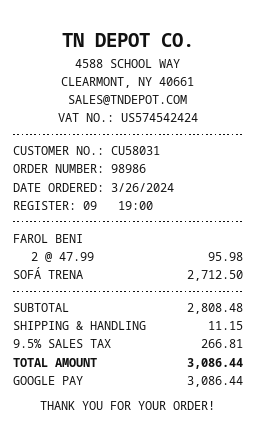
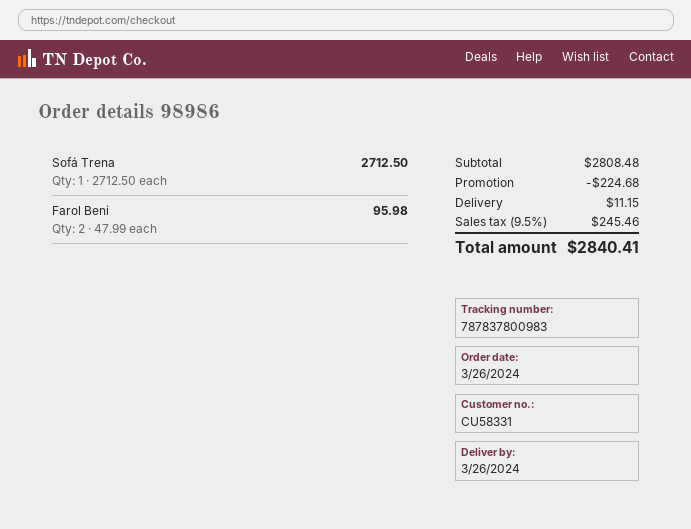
customer number: CU58031 -> CU58331
discount: none -> 224.68
tax: 9.5% = 266.81 -> 9.5% = 245.46
total: 3086.44 -> 2840.41

